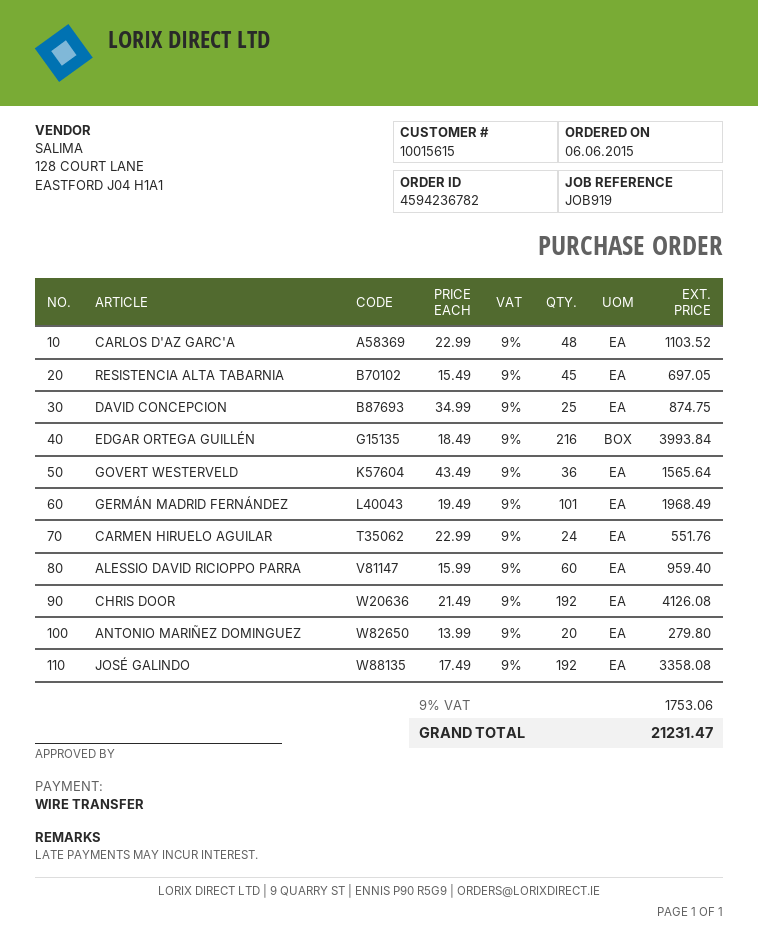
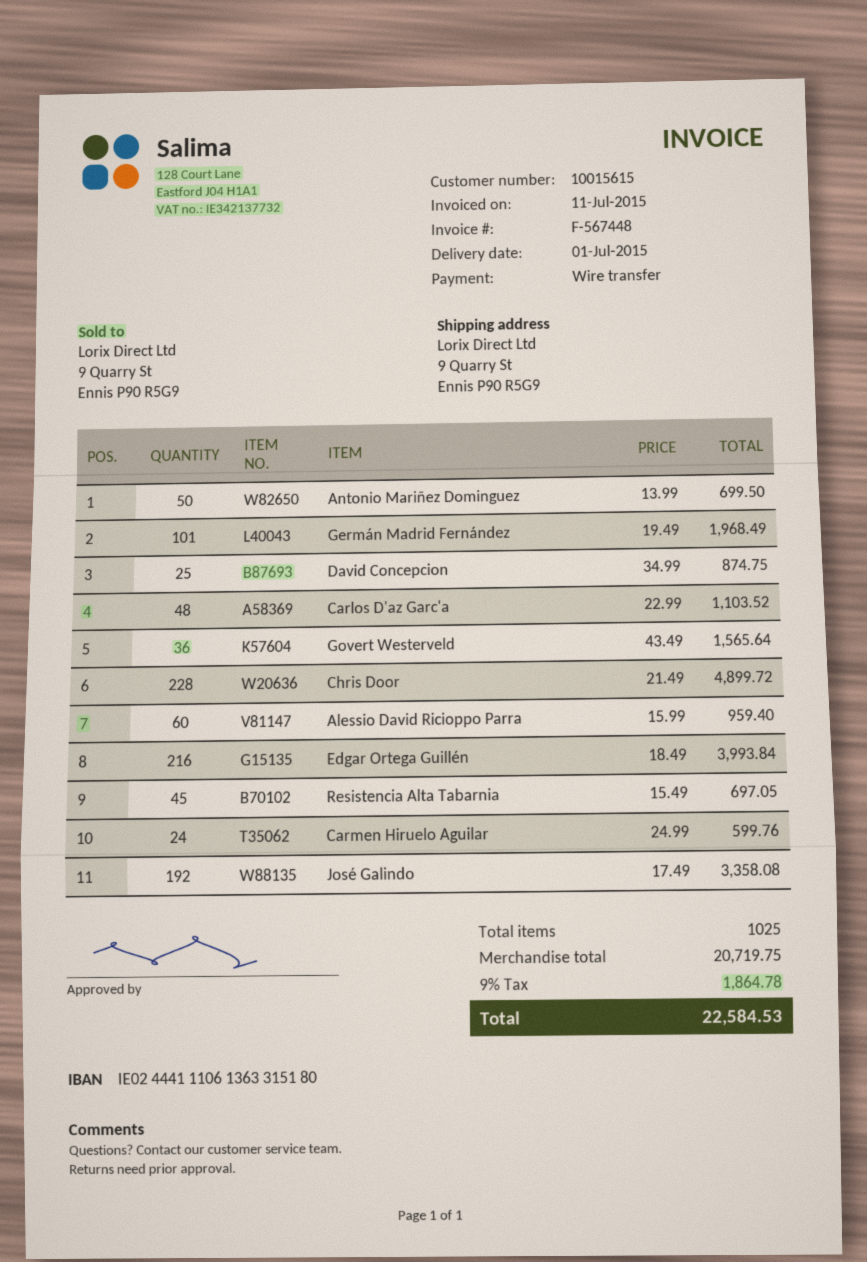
CARMEN HIRUELO AGUILAR: 24 x 22.99 = 551.76 -> 24 x 24.99 = 599.76
CHRIS DOOR: 192 x 21.49 = 4126.08 -> 228 x 21.49 = 4899.72
ANTONIO MARIÑEZ DOMINGUEZ: 20 x 13.99 = 279.80 -> 50 x 13.99 = 699.50
tax: 9% = 1753.06 -> 9% = 1864.78
total: 21231.47 -> 22584.53

